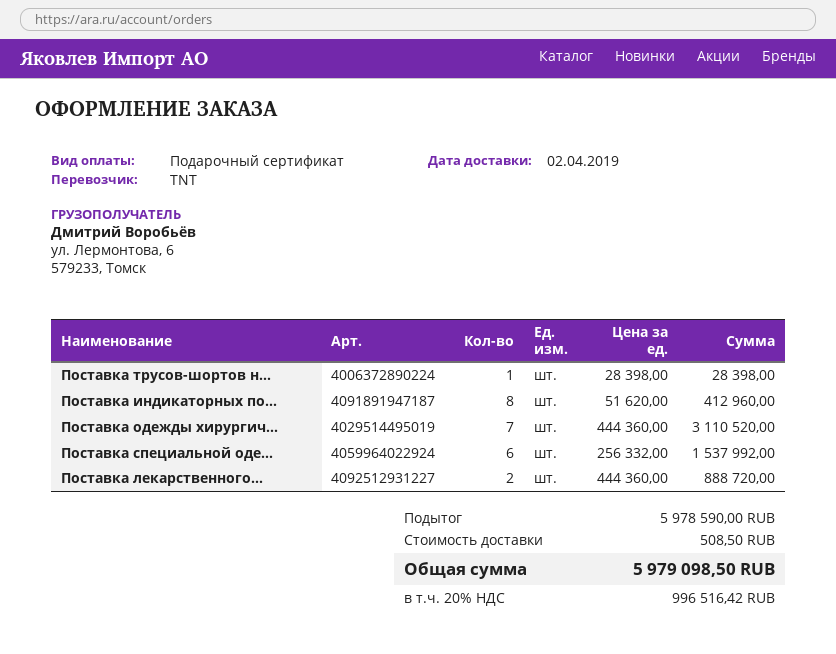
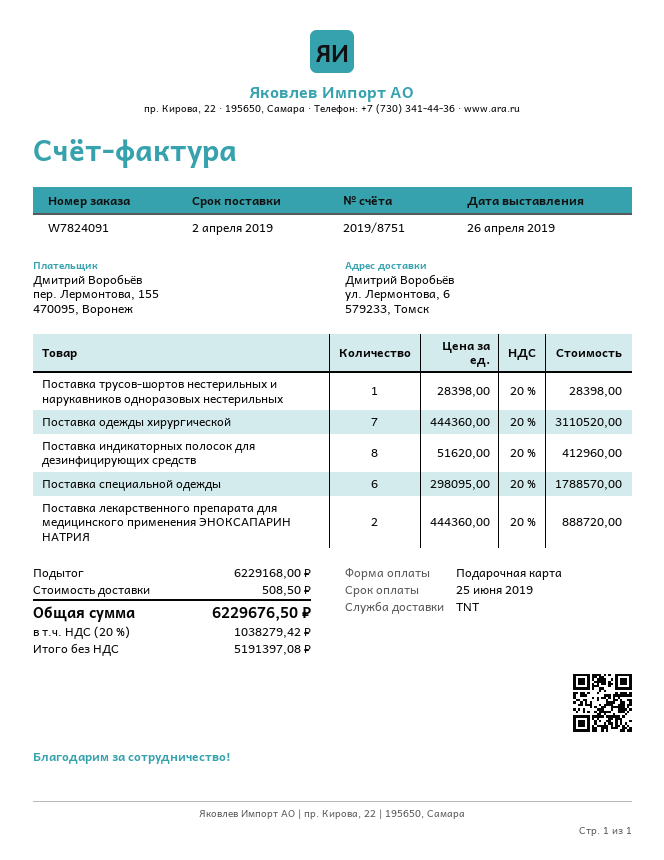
Поставка специальной оде...: 6 x 256332.00 = 1537992.00 -> 6 x 298095.00 = 1788570.00
subtotal: 5978590.00 -> 6229168.00
tax: 20% = 996516.42 -> 20% = 1038279.42
total: 5979098.50 -> 6229676.50

